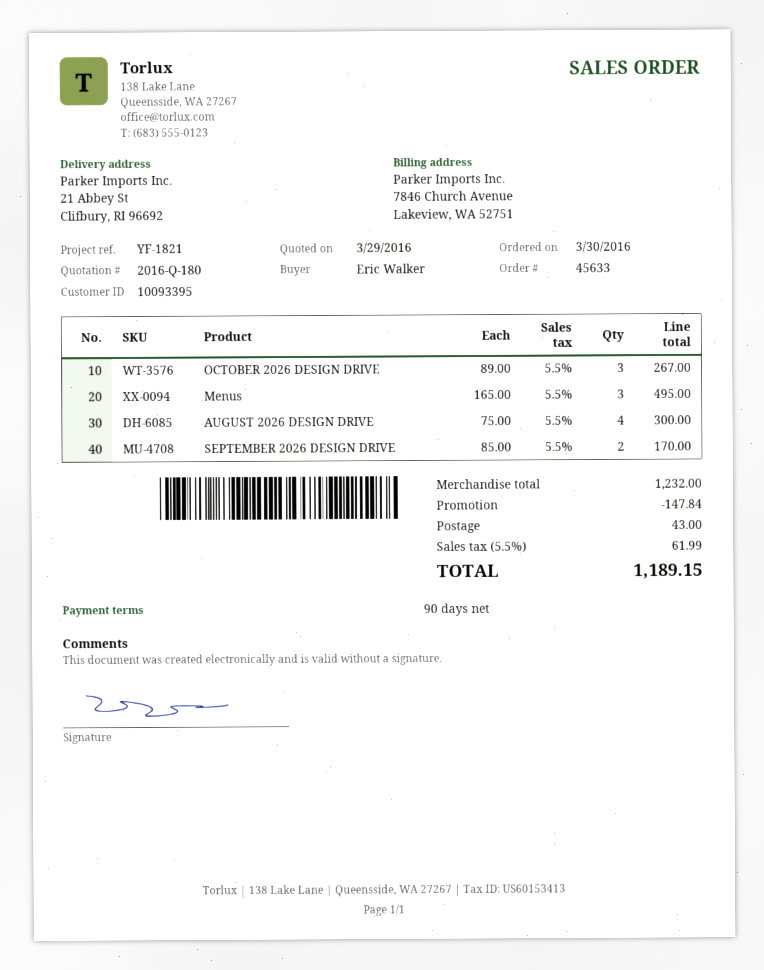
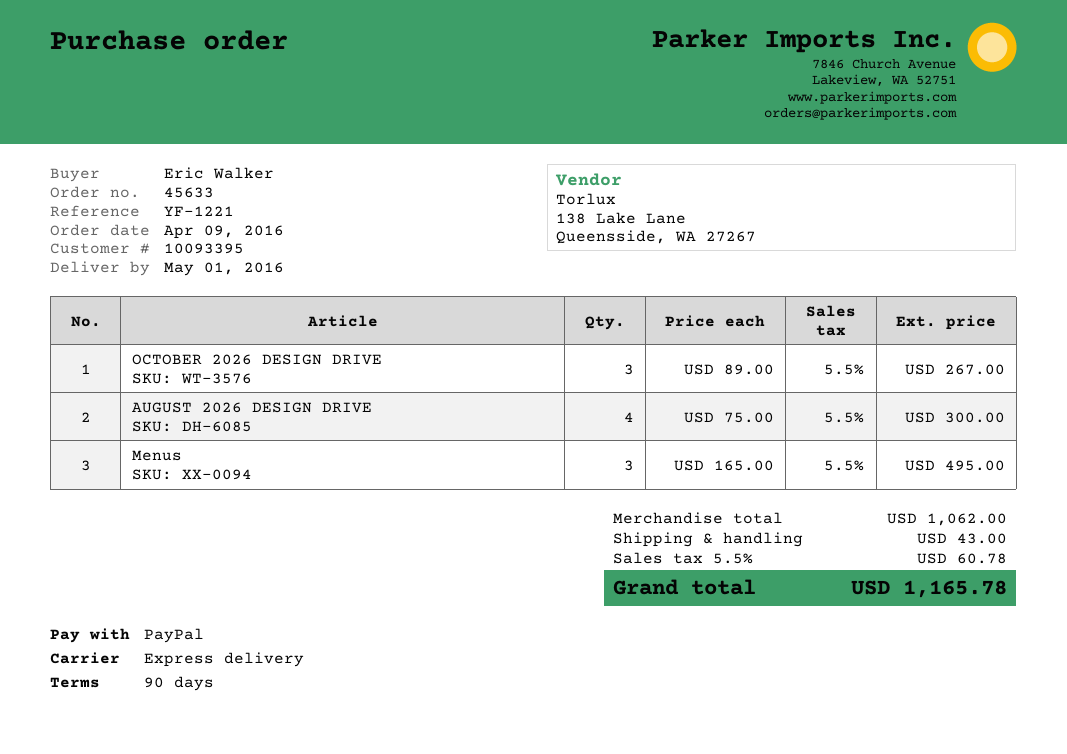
order date: 2016-03-30 -> 2016-04-09
reference: YF-1821 -> YF-1221
SEPTEMBER 2026 DESIGN DRIVE: 2 x 85.00 = 170.00 -> none
subtotal: 1232.00 -> 1062.00
discount: 147.84 -> none
tax: 5.5% = 61.99 -> 5.5% = 60.78
total: 1189.15 -> 1165.78

